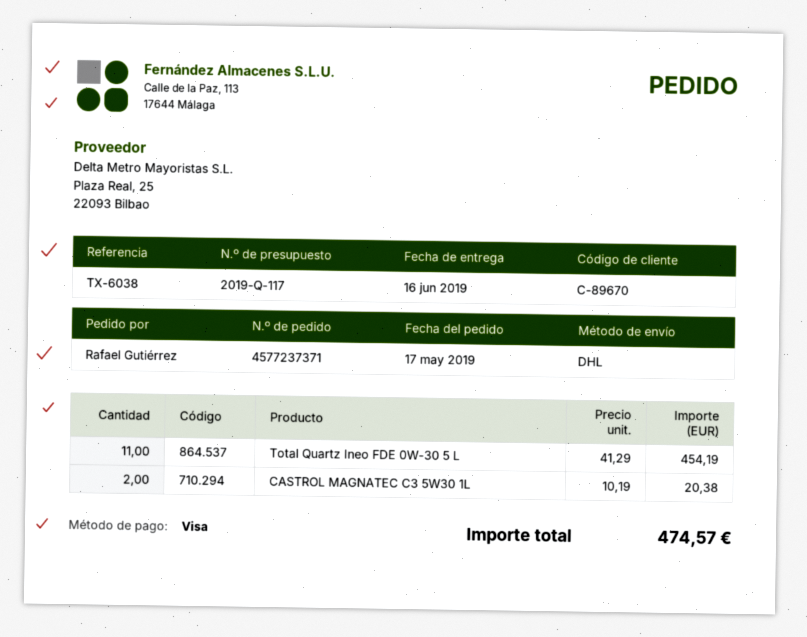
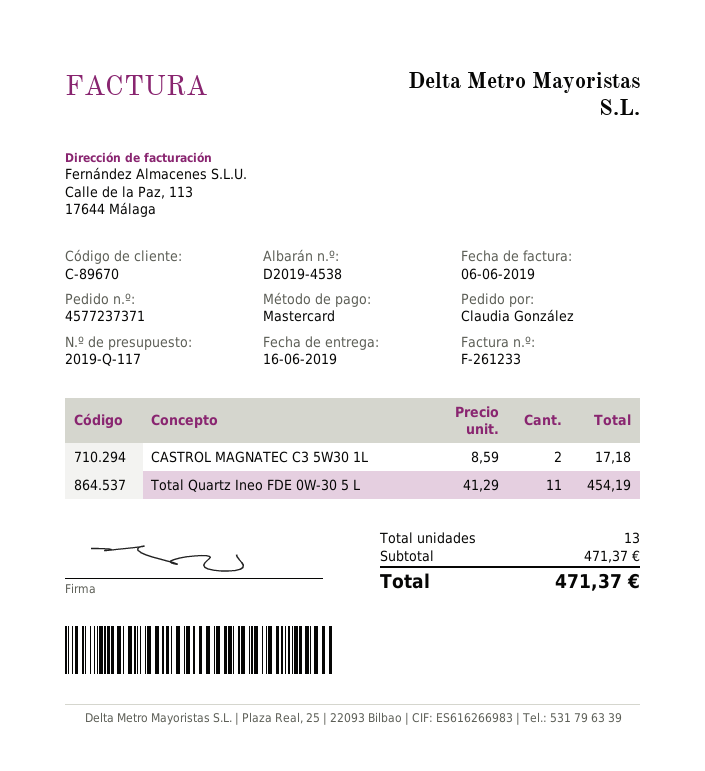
ordered by: Rafael Gutiérrez -> Claudia González
payment method: Visa -> Mastercard
CASTROL MAGNATEC C3 5W30 1L: 2 x 10.19 = 20.38 -> 2 x 8.59 = 17.18
total: 474.57 -> 471.37

